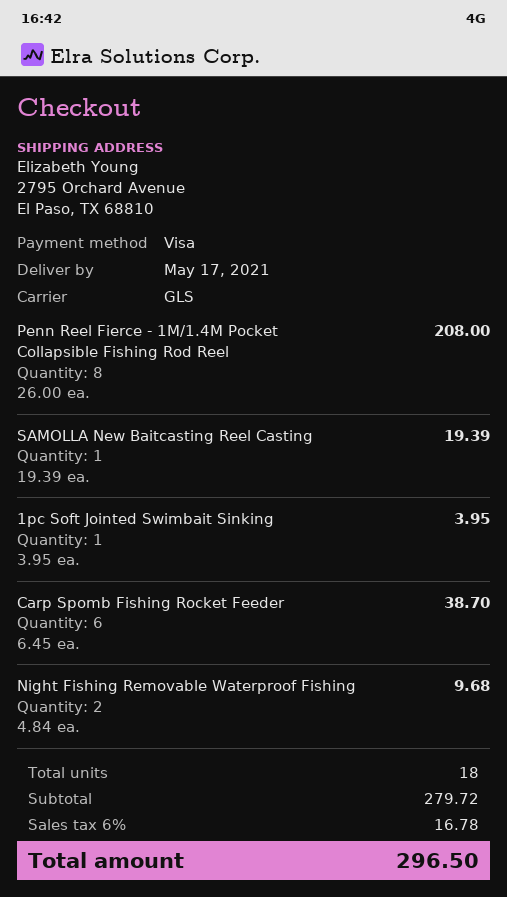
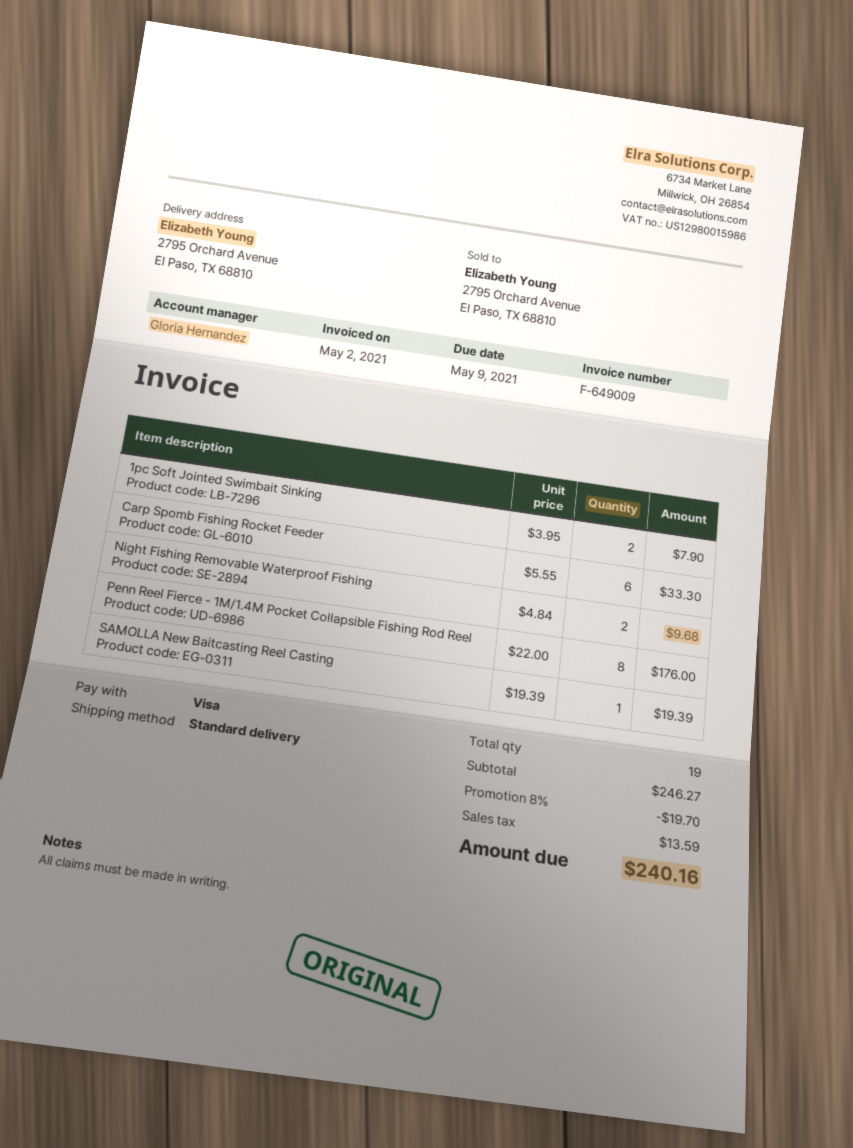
shipping method: GLS -> standard
Penn Reel Fierce - 1M/1.4M Pocket Collapsible Fishing Rod Reel: 8 x 26.00 = 208.00 -> 8 x 22.00 = 176.00
1pc Soft Jointed Swimbait Sinking: 1 x 3.95 = 3.95 -> 2 x 3.95 = 7.90
Carp Spomb Fishing Rocket Feeder: 6 x 6.45 = 38.70 -> 6 x 5.55 = 33.30
total quantity: 18 -> 19
subtotal: 279.72 -> 246.27
discount: none -> 8% = 19.70
tax: 16.78 -> 13.59
total: 296.50 -> 240.16

